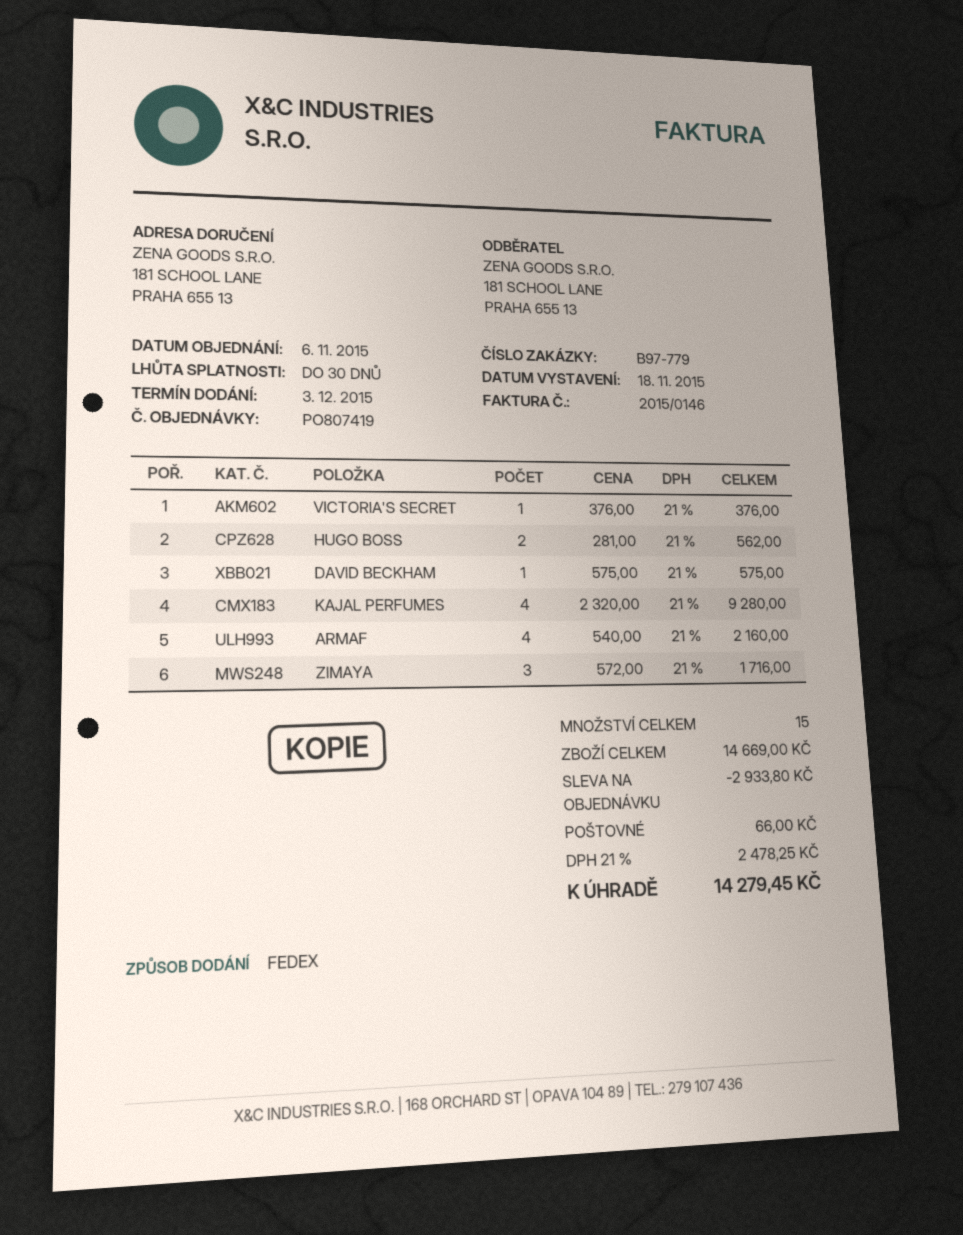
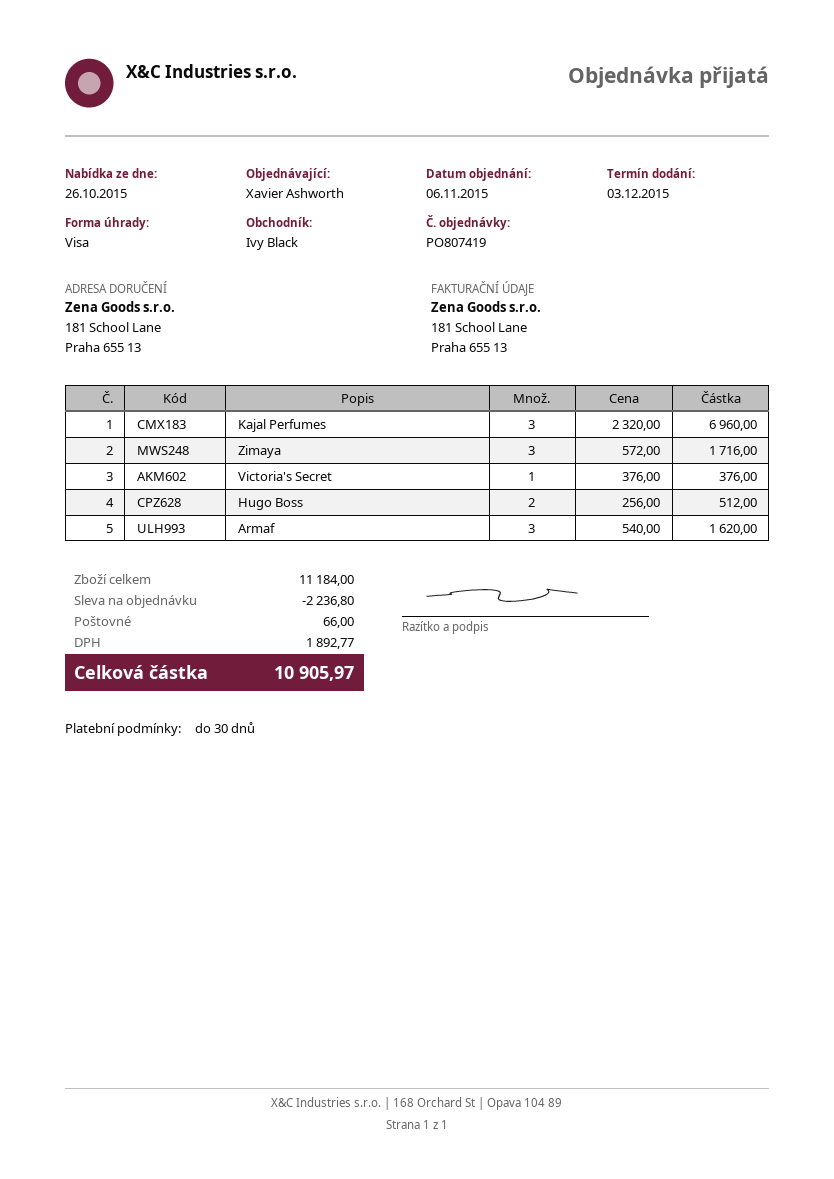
HUGO BOSS: 2 x 281.00 = 562.00 -> 2 x 256.00 = 512.00
DAVID BECKHAM: 1 x 575.00 = 575.00 -> none
KAJAL PERFUMES: 4 x 2320.00 = 9280.00 -> 3 x 2320.00 = 6960.00
ARMAF: 4 x 540.00 = 2160.00 -> 3 x 540.00 = 1620.00
subtotal: 14669.00 -> 11184.00
discount: 2933.80 -> 2236.80
tax: 2478.25 -> 1892.77
total: 14279.45 -> 10905.97

